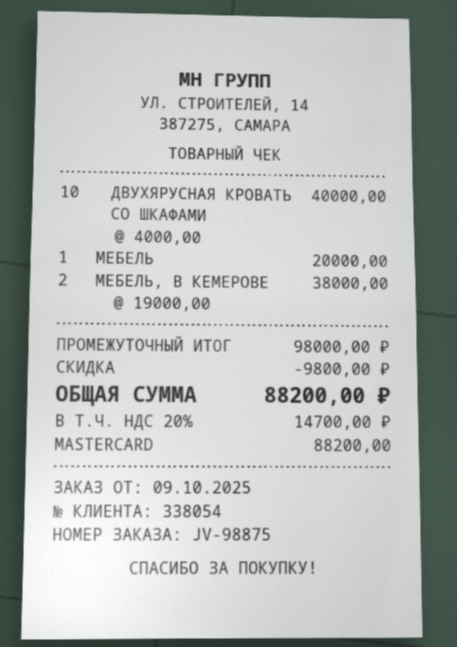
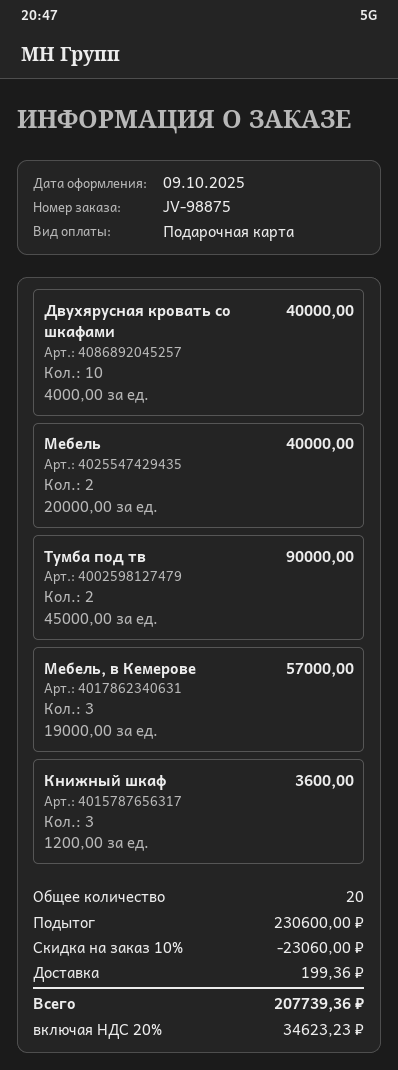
payment method: Mastercard -> gift card
МЕБЕЛЬ: 1 x 20000.00 = 20000.00 -> 2 x 20000.00 = 40000.00
МЕБЕЛЬ, В КЕМЕРОВЕ: 2 x 19000.00 = 38000.00 -> 3 x 19000.00 = 57000.00
Тумба под тв: none -> 2 x 45000.00 = 90000.00
Книжный шкаф: none -> 3 x 1200.00 = 3600.00
subtotal: 98000.00 -> 230600.00
discount: 9800.00 -> 23060.00
shipping: none -> 199.36
tax: 20% = 14700.00 -> 20% = 34623.23
total: 88200.00 -> 207739.36

